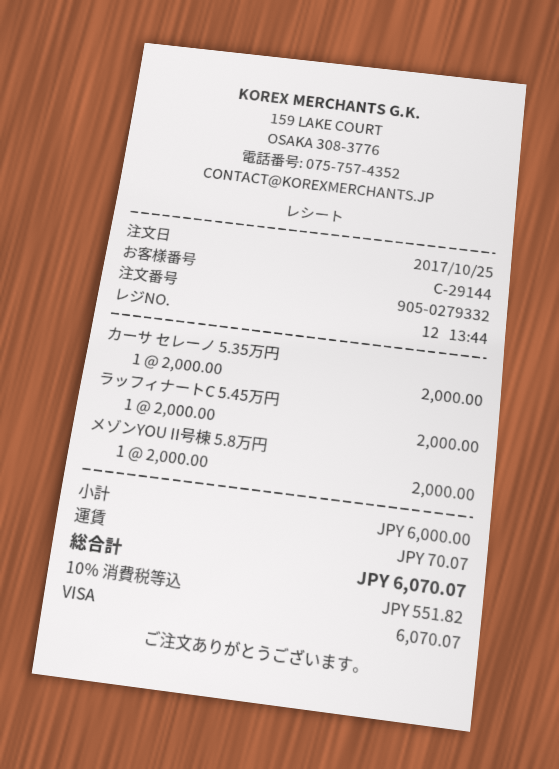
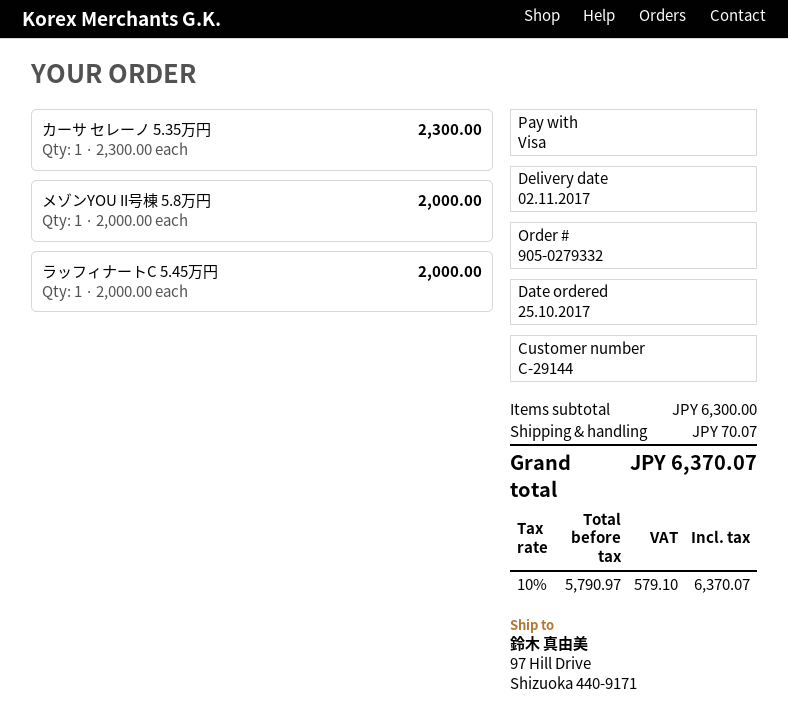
カーサ セレーノ 5.35万円: 1 x 2000.00 = 2000.00 -> 1 x 2300.00 = 2300.00
subtotal: 6000.00 -> 6300.00
tax: 10% = 551.82 -> 10% = 579.10
total: 6070.07 -> 6370.07

